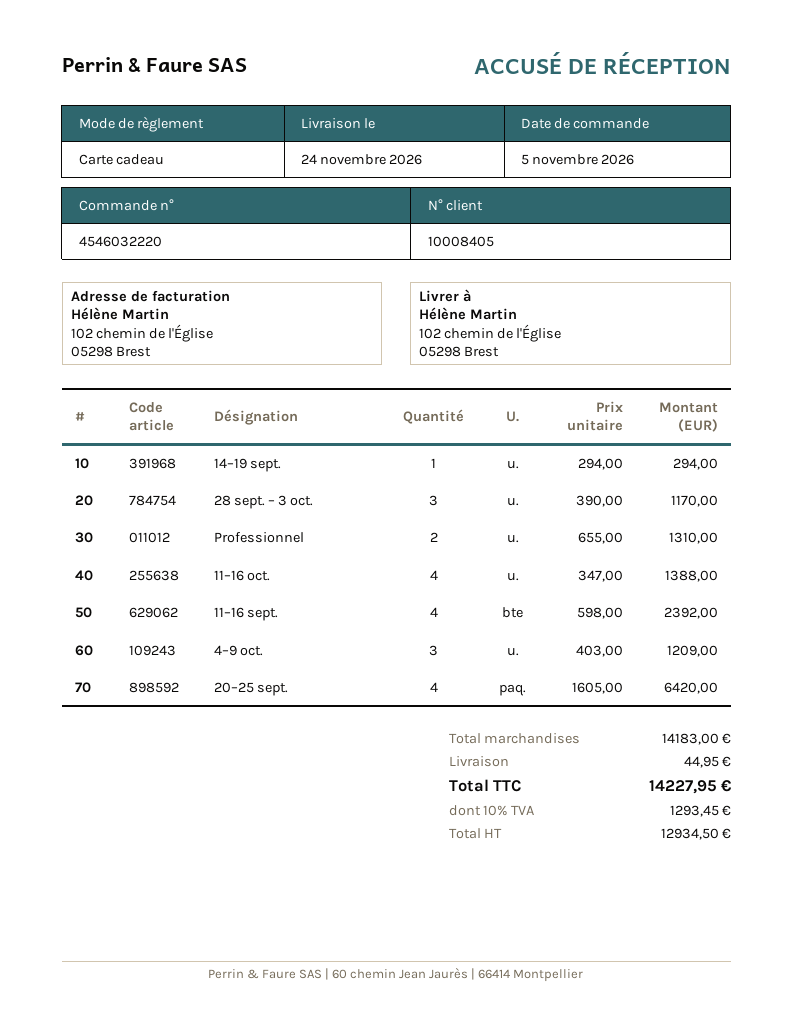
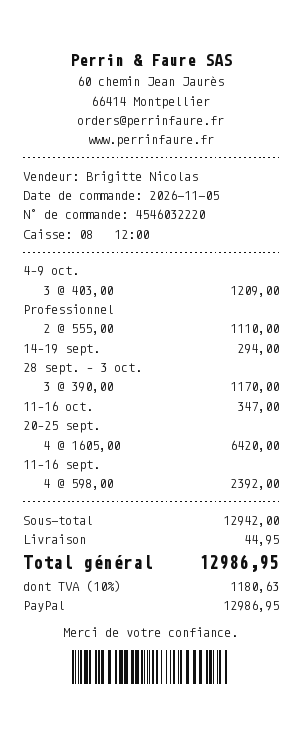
payment method: gift card -> PayPal
Professionnel: 2 x 655.00 = 1310.00 -> 2 x 555.00 = 1110.00
11–16 oct.: 4 x 347.00 = 1388.00 -> 1 x 347.00 = 347.00
subtotal: 14183.00 -> 12942.00
tax: 10% = 1293.45 -> 10% = 1180.63
total: 14227.95 -> 12986.95

